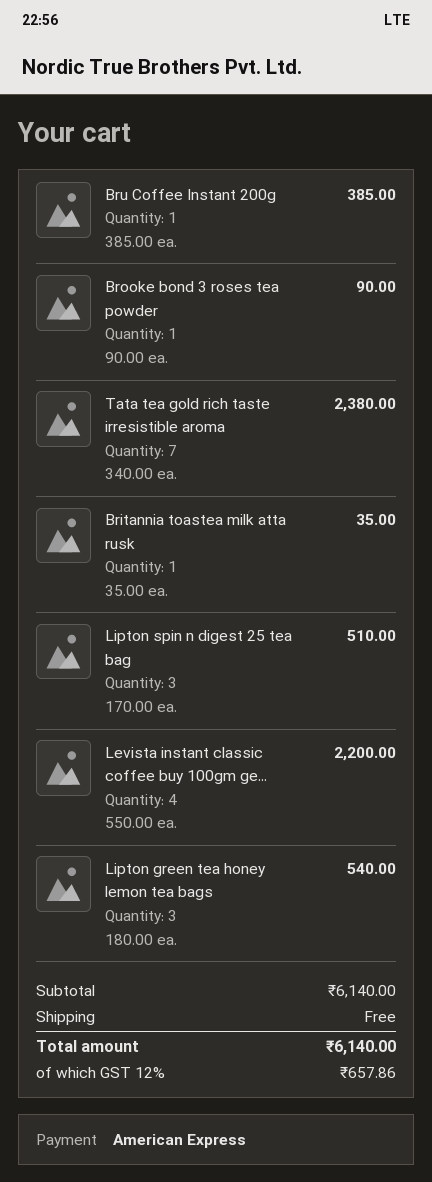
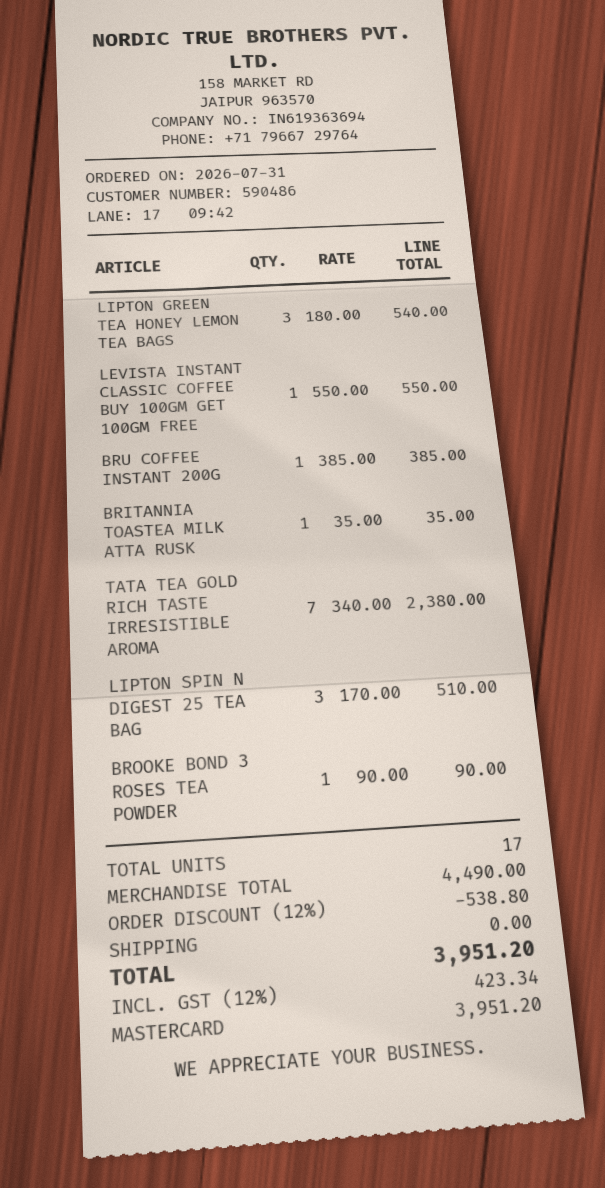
payment method: American Express -> Mastercard
Levista instant classic coffee buy 100gm ge...: 4 x 550.00 = 2200.00 -> 1 x 550.00 = 550.00
subtotal: 6140.00 -> 4490.00
discount: none -> 12% = 538.80
tax: 12% = 657.86 -> 12% = 423.34
total: 6140.00 -> 3951.20

